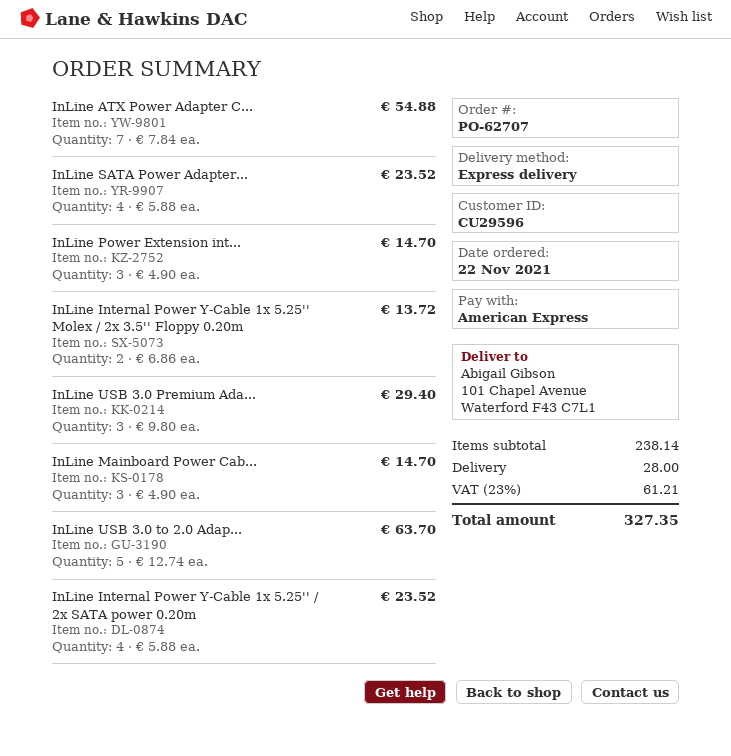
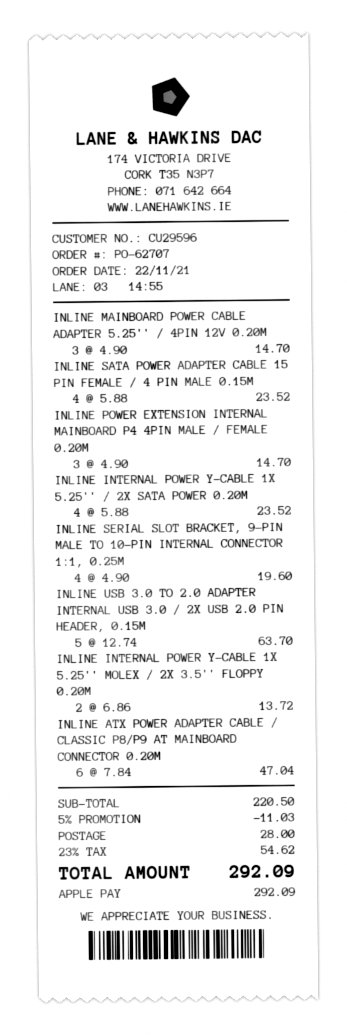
payment method: American Express -> Apple Pay
InLine ATX Power Adapter C...: 7 x 7.84 = 54.88 -> 6 x 7.84 = 47.04
InLine USB 3.0 Premium Ada...: 3 x 9.80 = 29.40 -> none
INLINE SERIAL SLOT BRACKET, 9-PIN MALE TO 10-PIN INTERNAL CONNECTOR 1:1, 0.25M: none -> 4 x 4.90 = 19.60
subtotal: 238.14 -> 220.50
discount: none -> 5% = 11.03
tax: 23% = 61.21 -> 23% = 54.62
total: 327.35 -> 292.09

